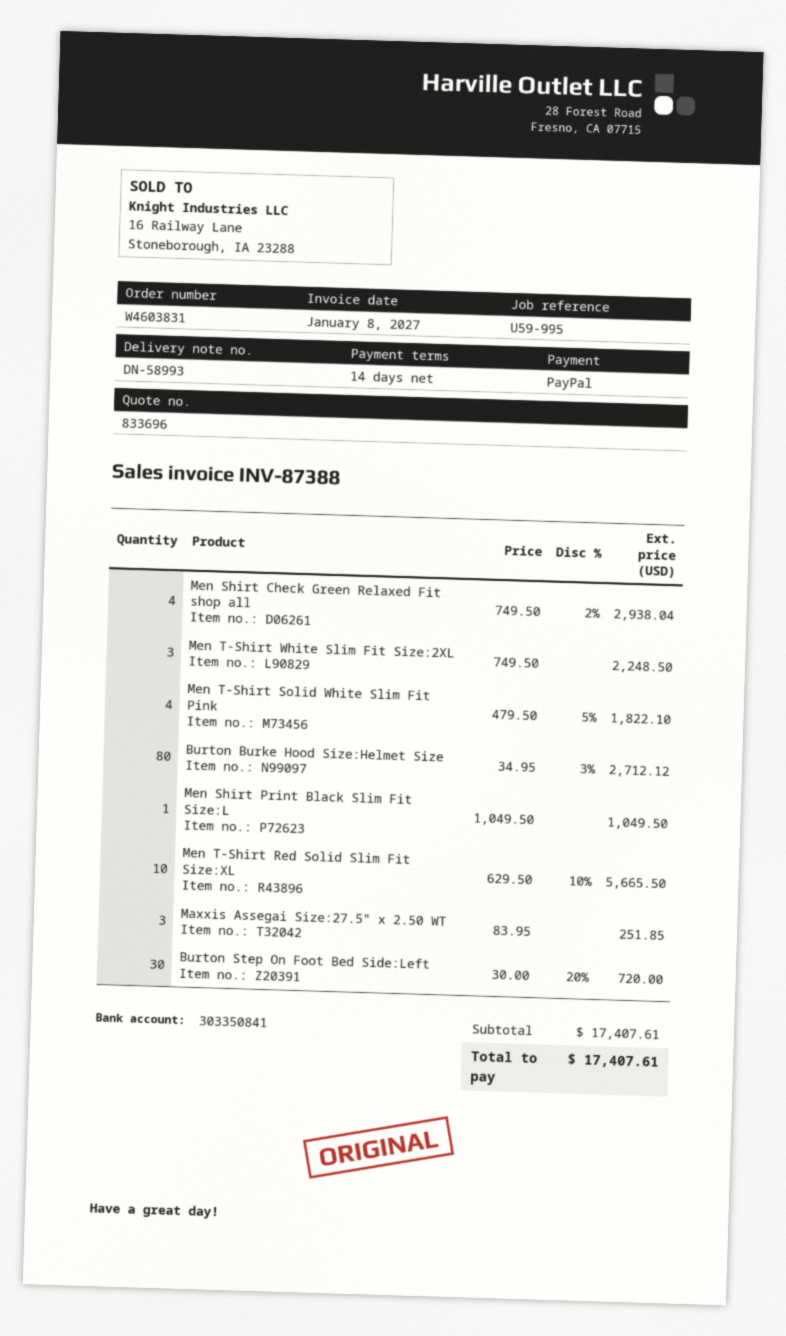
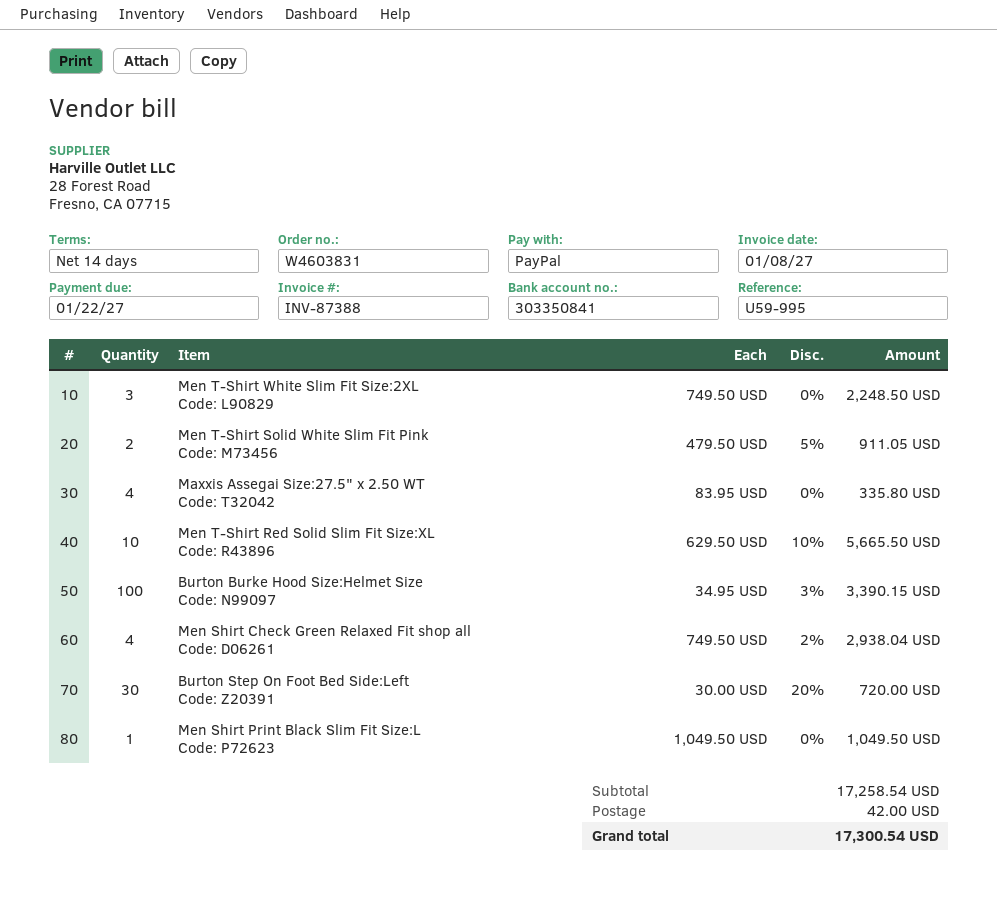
Men T-Shirt Solid White Slim Fit Pink: 4 x 479.50 - 5% = 1822.10 -> 2 x 479.50 - 5% = 911.05
Burton Burke Hood Size:Helmet Size: 80 x 34.95 - 3% = 2712.12 -> 100 x 34.95 - 3% = 3390.15
Maxxis Assegai Size:27.5" x 2.50 WT: 3 x 83.95 = 251.85 -> 4 x 83.95 = 335.80
subtotal: 17407.61 -> 17258.54
shipping: none -> 42.00
total: 17407.61 -> 17300.54

